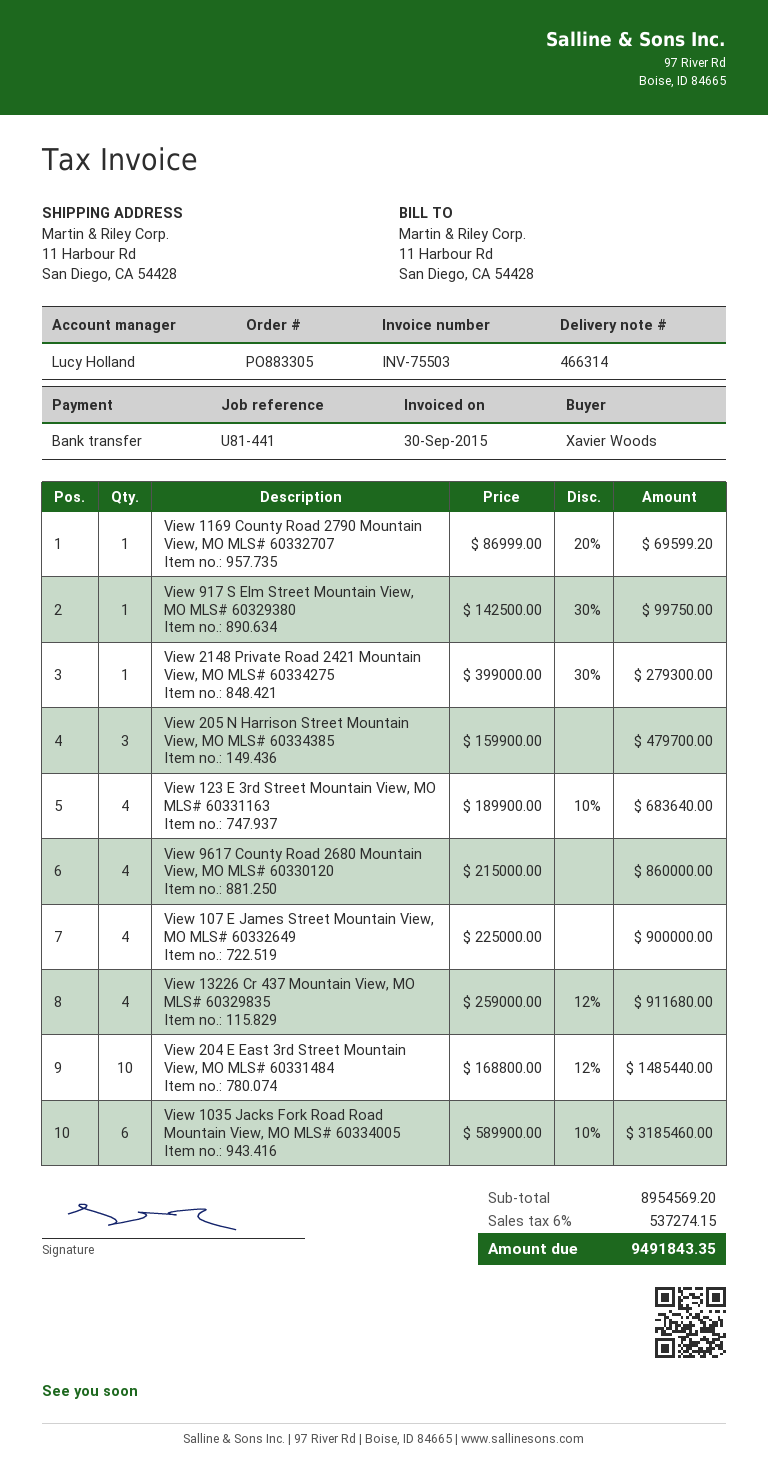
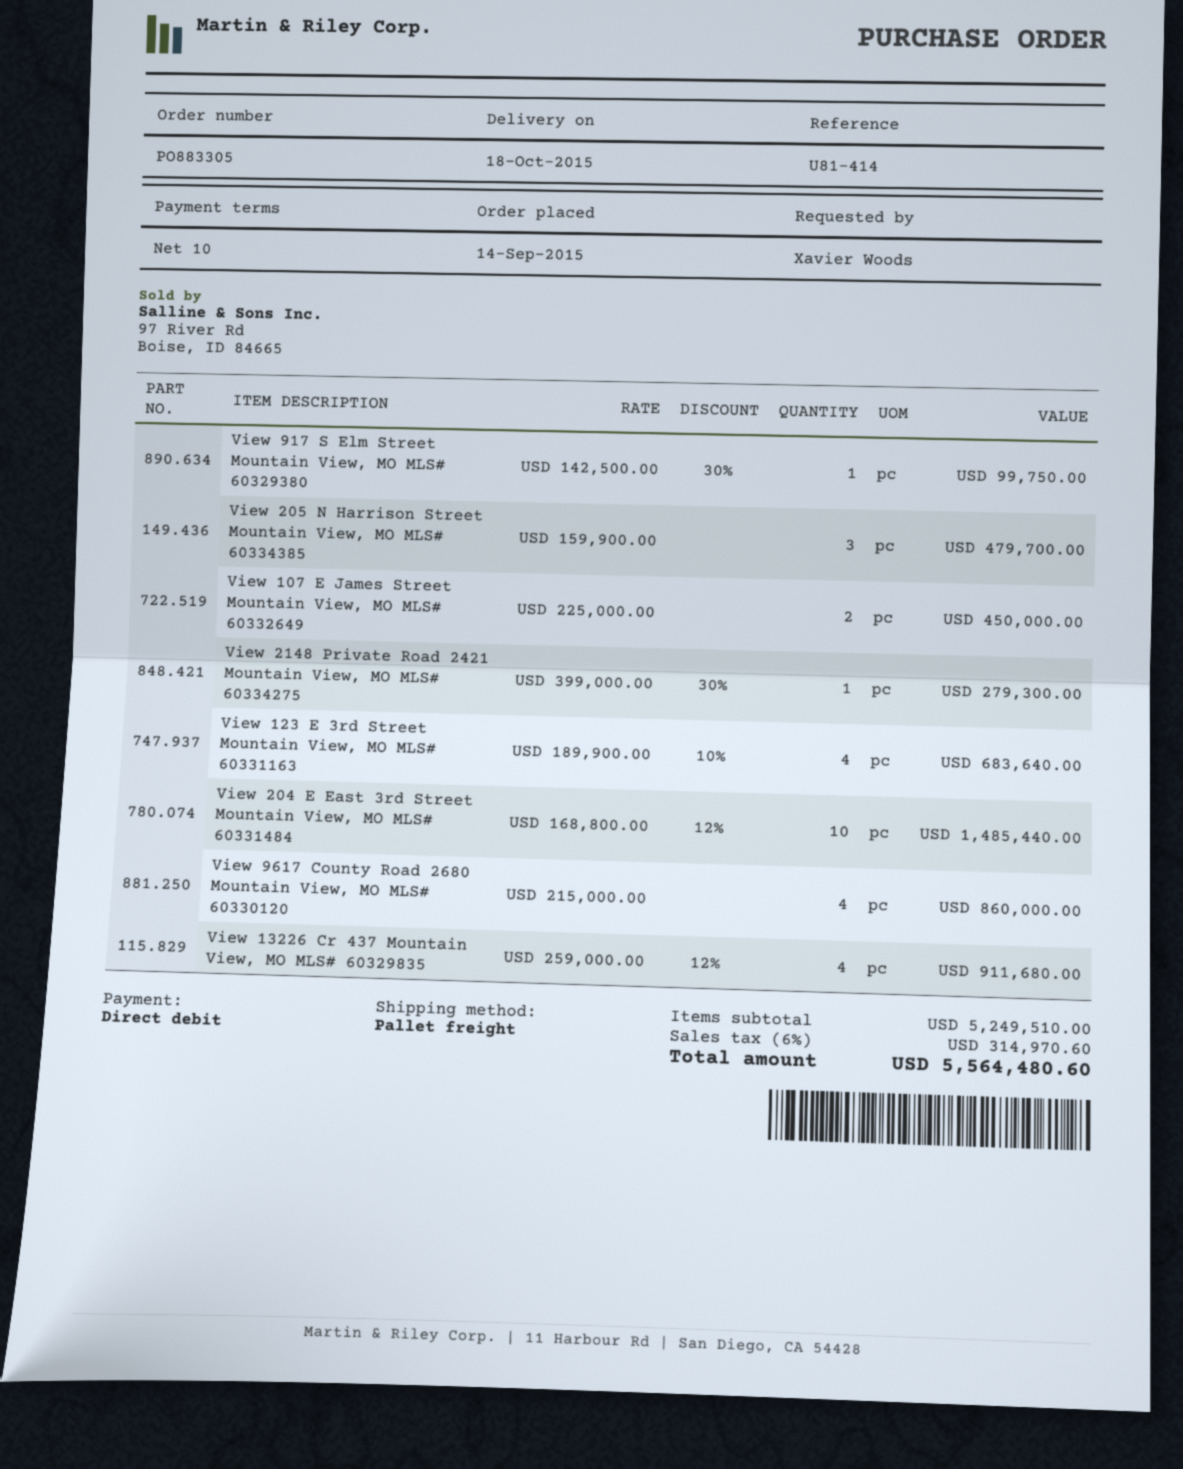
reference: U81-441 -> U81-414
payment method: bank transfer -> direct debit
View 1169 County Road 2790 Mountain View, MO MLS# 60332707: 1 x 86999.00 - 20% = 69599.20 -> none
View 107 E James Street Mountain View, MO MLS# 60332649: 4 x 225000.00 = 900000.00 -> 2 x 225000.00 = 450000.00
View 1035 Jacks Fork Road Road Mountain View, MO MLS# 60334005: 6 x 589900.00 - 10% = 3185460.00 -> none
subtotal: 8954569.20 -> 5249510.00
tax: 6% = 537274.15 -> 6% = 314970.60
total: 9491843.35 -> 5564480.60

